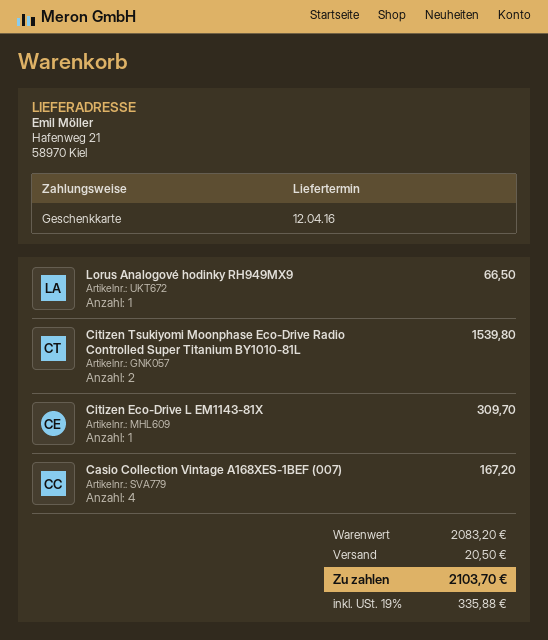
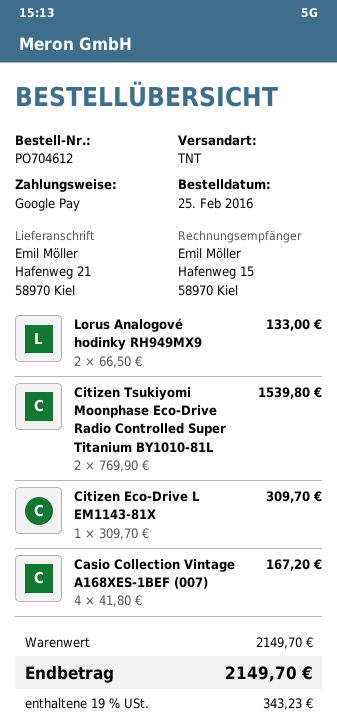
payment method: gift card -> Google Pay
Lorus Analogové hodinky RH949MX9: 1 for 66.50 -> 2 for 133.00
subtotal: 2083.20 -> 2149.70
shipping: 20.50 -> none
tax: 19% = 335.88 -> 19% = 343.23
total: 2103.70 -> 2149.70

